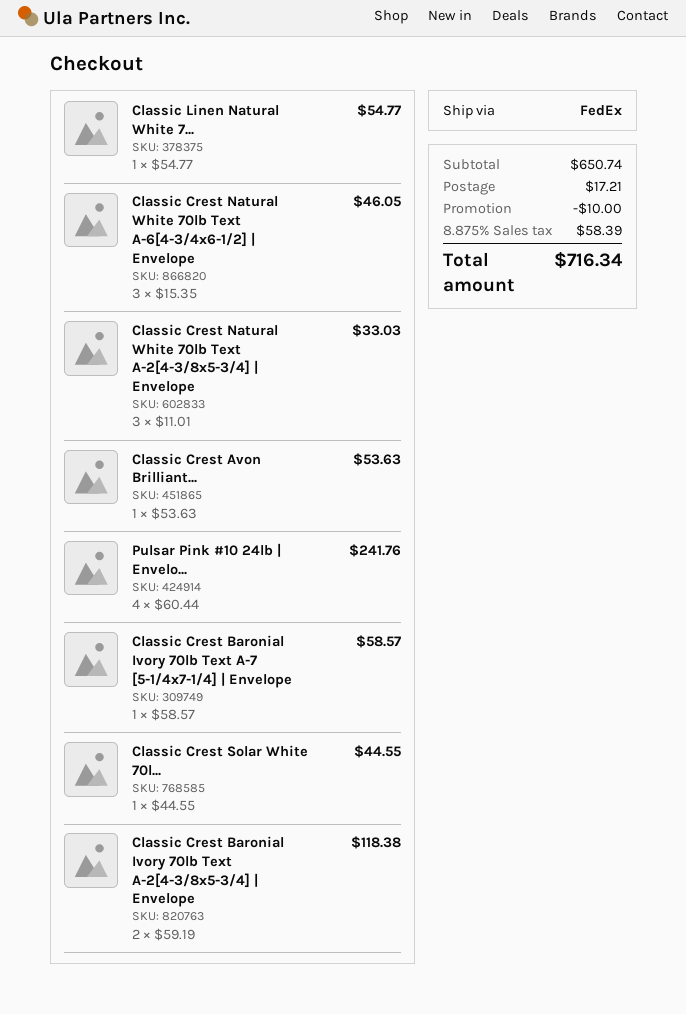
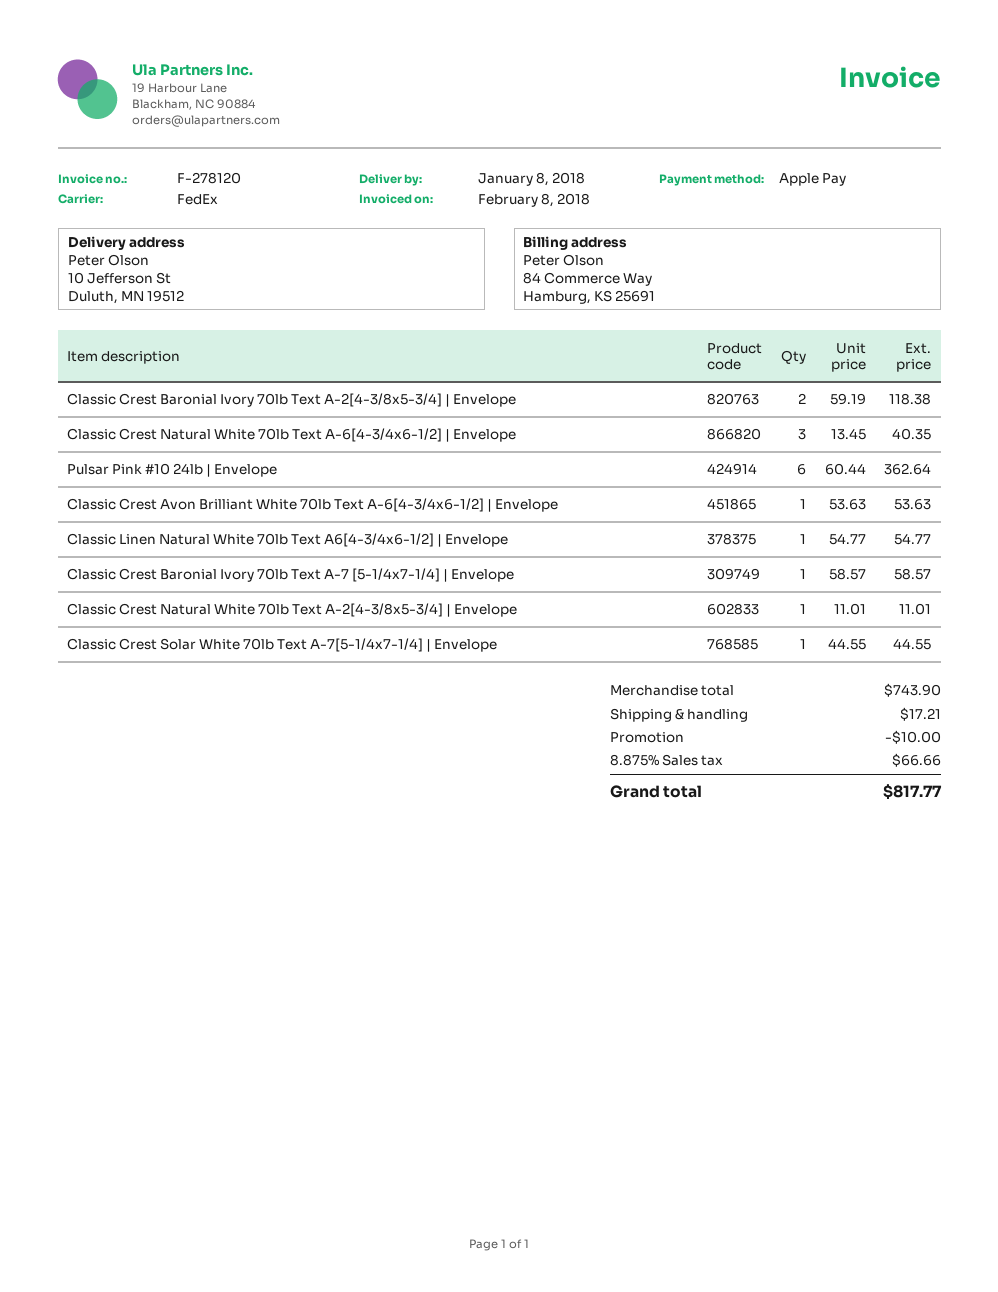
Classic Crest Natural White 70lb Text A-6[4-3/4x6-1/2] | Envelope: 3 x 15.35 = 46.05 -> 3 x 13.45 = 40.35
Classic Crest Natural White 70lb Text A-2[4-3/8x5-3/4] | Envelope: 3 x 11.01 = 33.03 -> 1 x 11.01 = 11.01
Pulsar Pink #10 24lb | Envelo...: 4 x 60.44 = 241.76 -> 6 x 60.44 = 362.64
subtotal: 650.74 -> 743.90
tax: 8.875% = 58.39 -> 8.875% = 66.66
total: 716.34 -> 817.77

